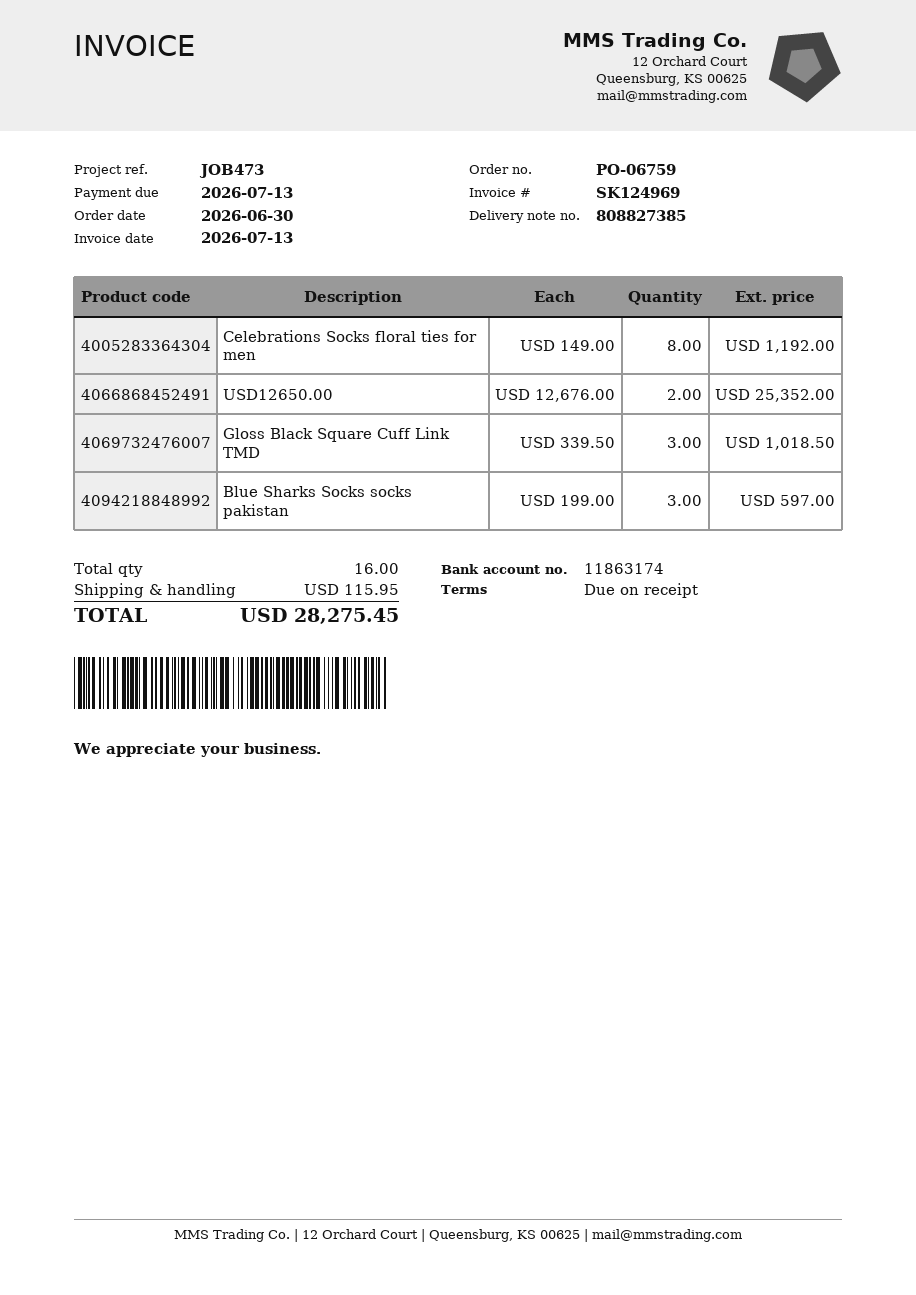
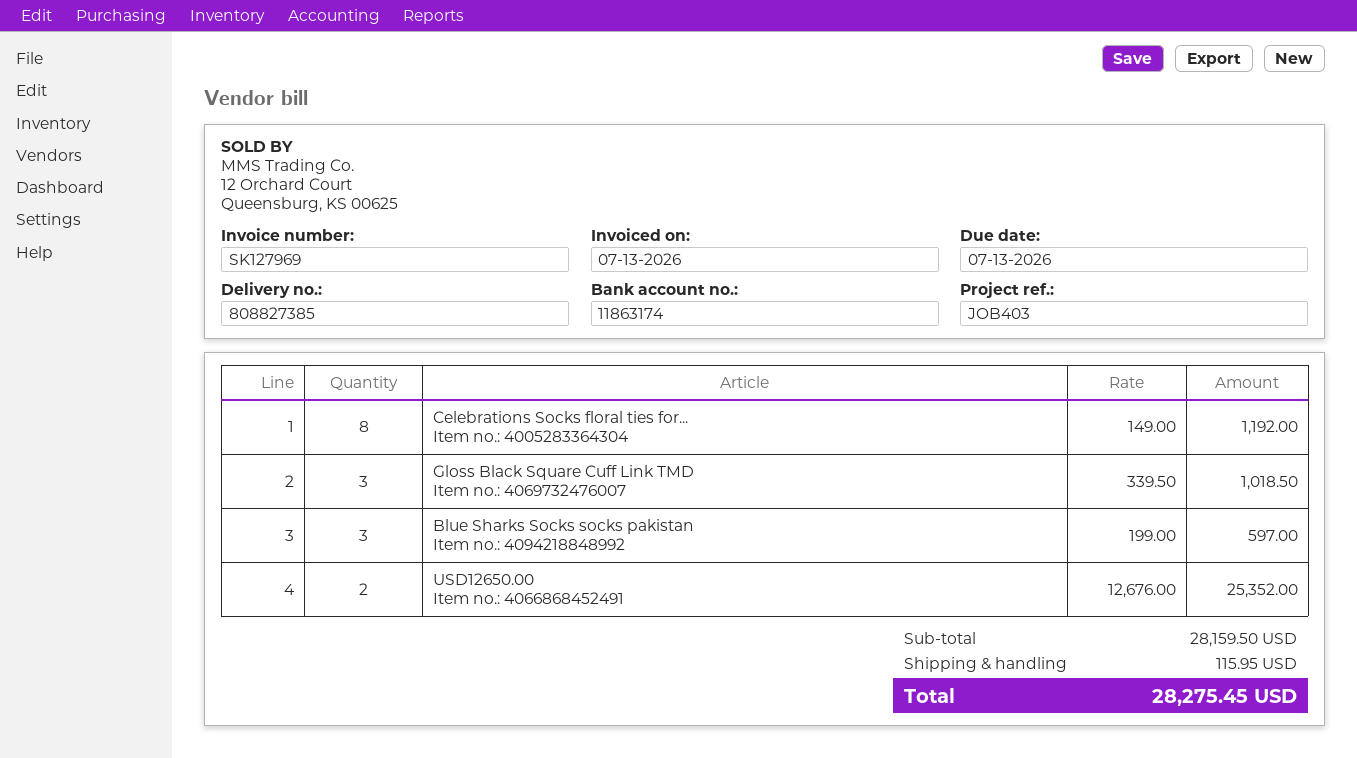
invoice number: SK124969 -> SK127969
reference: JOB473 -> JOB403

